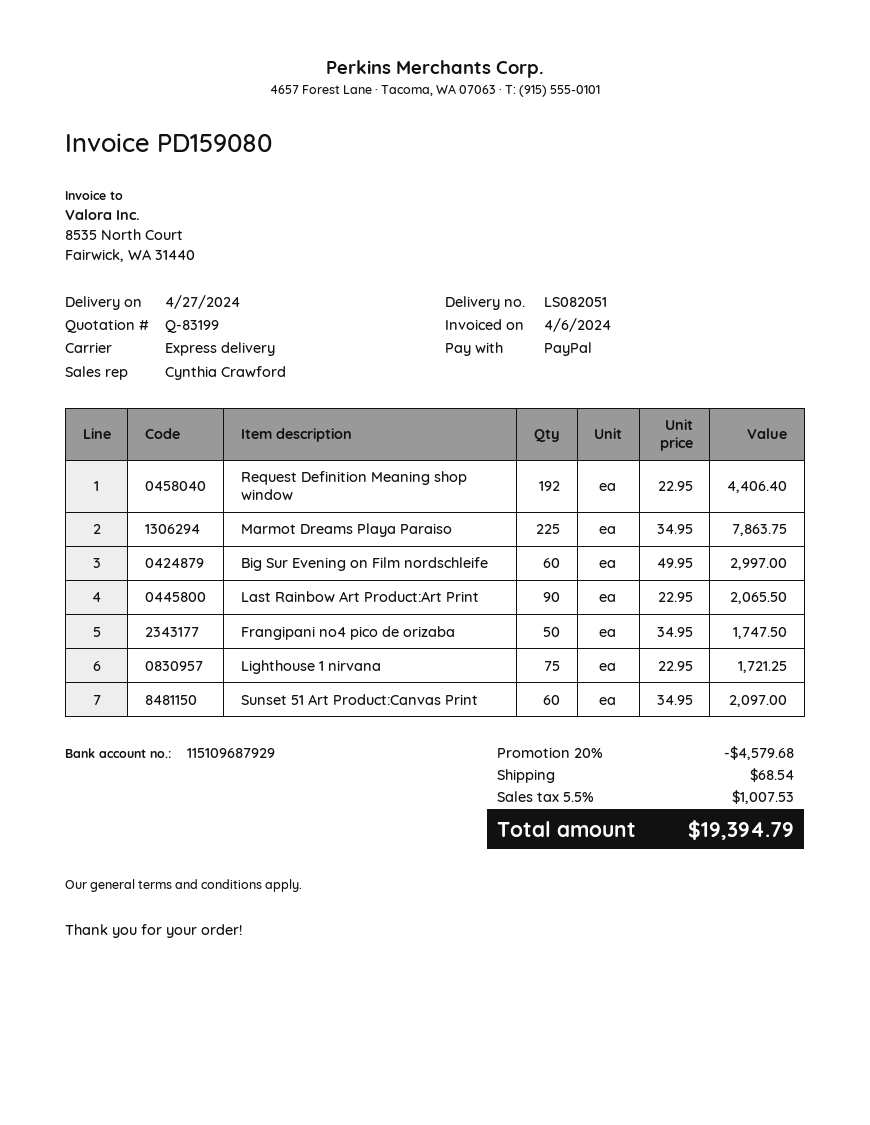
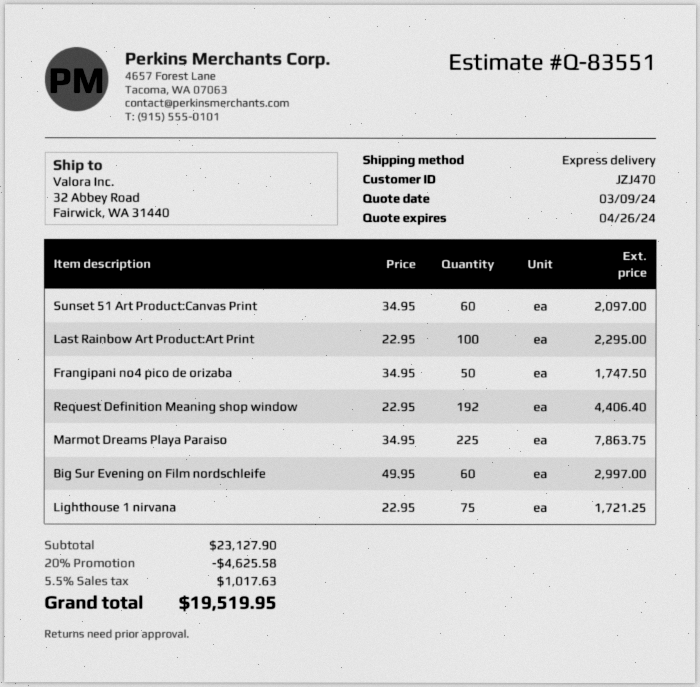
quote number: Q-83199 -> Q-83551
Last Rainbow Art Product:Art Print: 90 x 22.95 = 2065.50 -> 100 x 22.95 = 2295.00
discount: 20% = 4579.68 -> 20% = 4625.58
shipping: 68.54 -> none
tax: 5.5% = 1007.53 -> 5.5% = 1017.63
total: 19394.79 -> 19519.95

